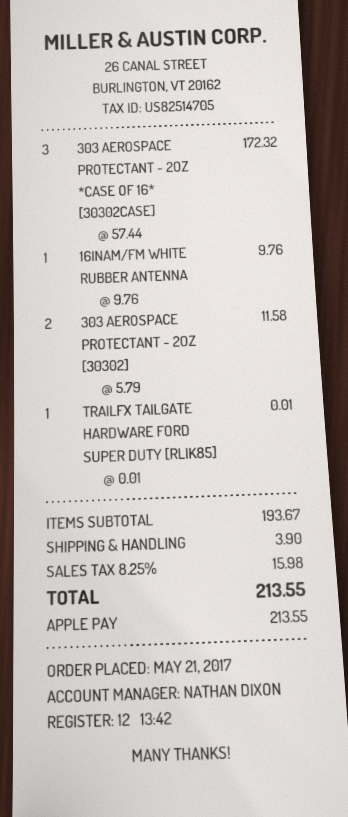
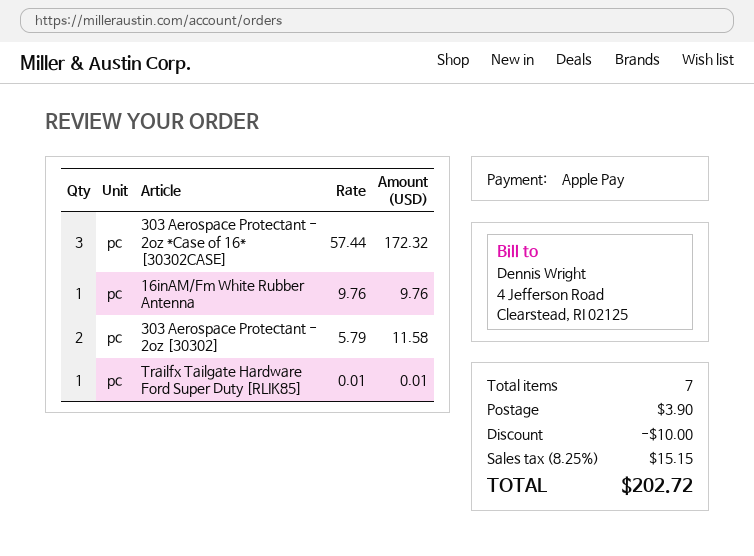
discount: none -> 10.00
tax: 8.25% = 15.98 -> 8.25% = 15.15
total: 213.55 -> 202.72

